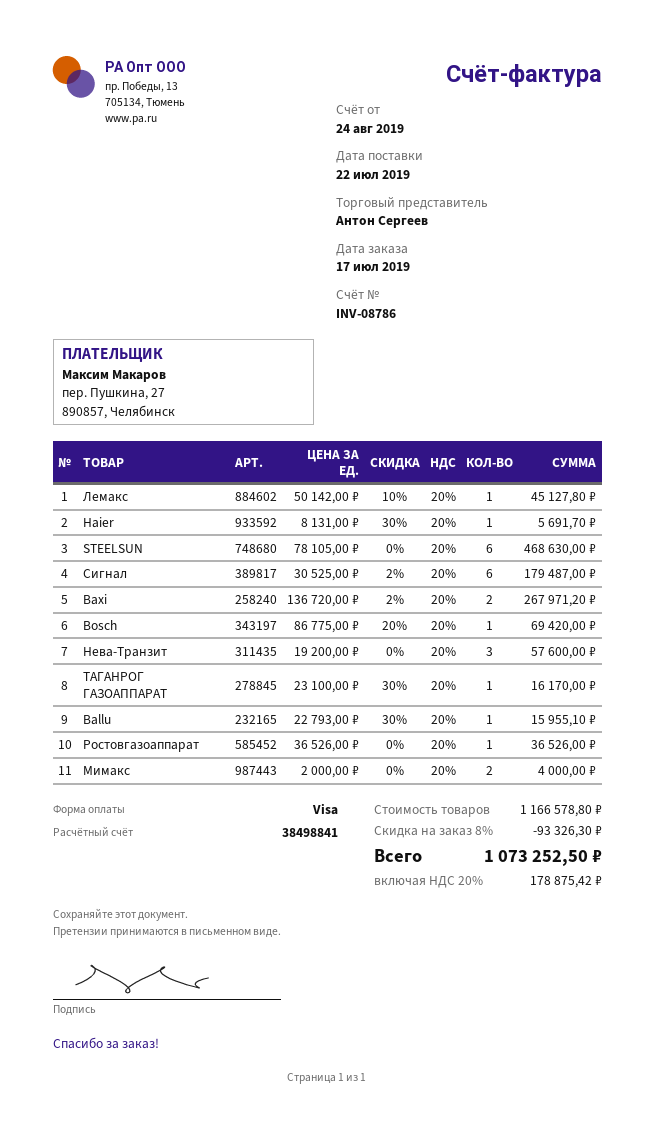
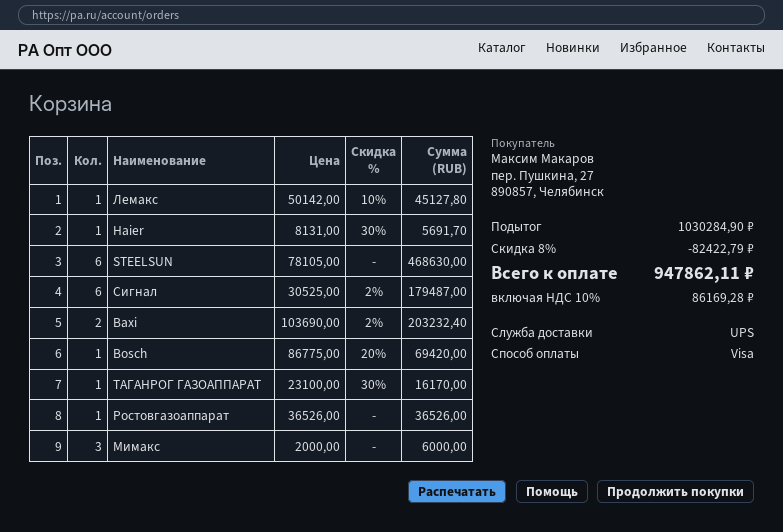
Baxi: 2 x 136720.00 - 2% = 267971.20 -> 2 x 103690.00 - 2% = 203232.40
Нева-Транзит: 3 x 19200.00 = 57600.00 -> none
Ballu: 1 x 22793.00 - 30% = 15955.10 -> none
Мимакс: 2 x 2000.00 = 4000.00 -> 3 x 2000.00 = 6000.00
subtotal: 1166578.80 -> 1030284.90
discount: 8% = 93326.30 -> 8% = 82422.79
tax: 20% = 178875.42 -> 10% = 86169.28
total: 1073252.50 -> 947862.11

